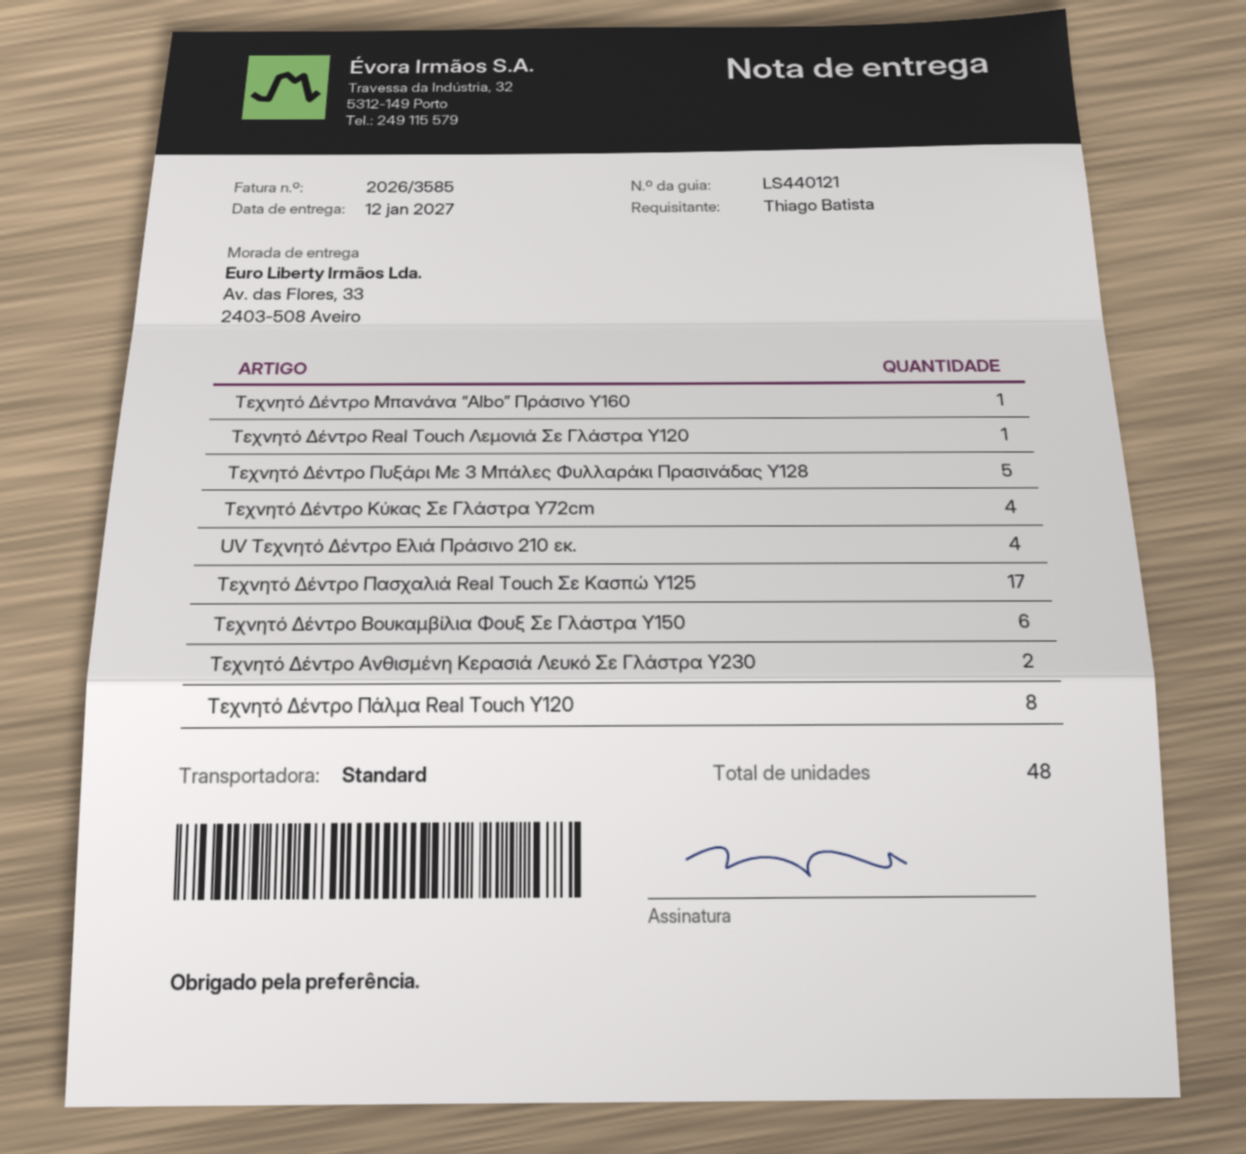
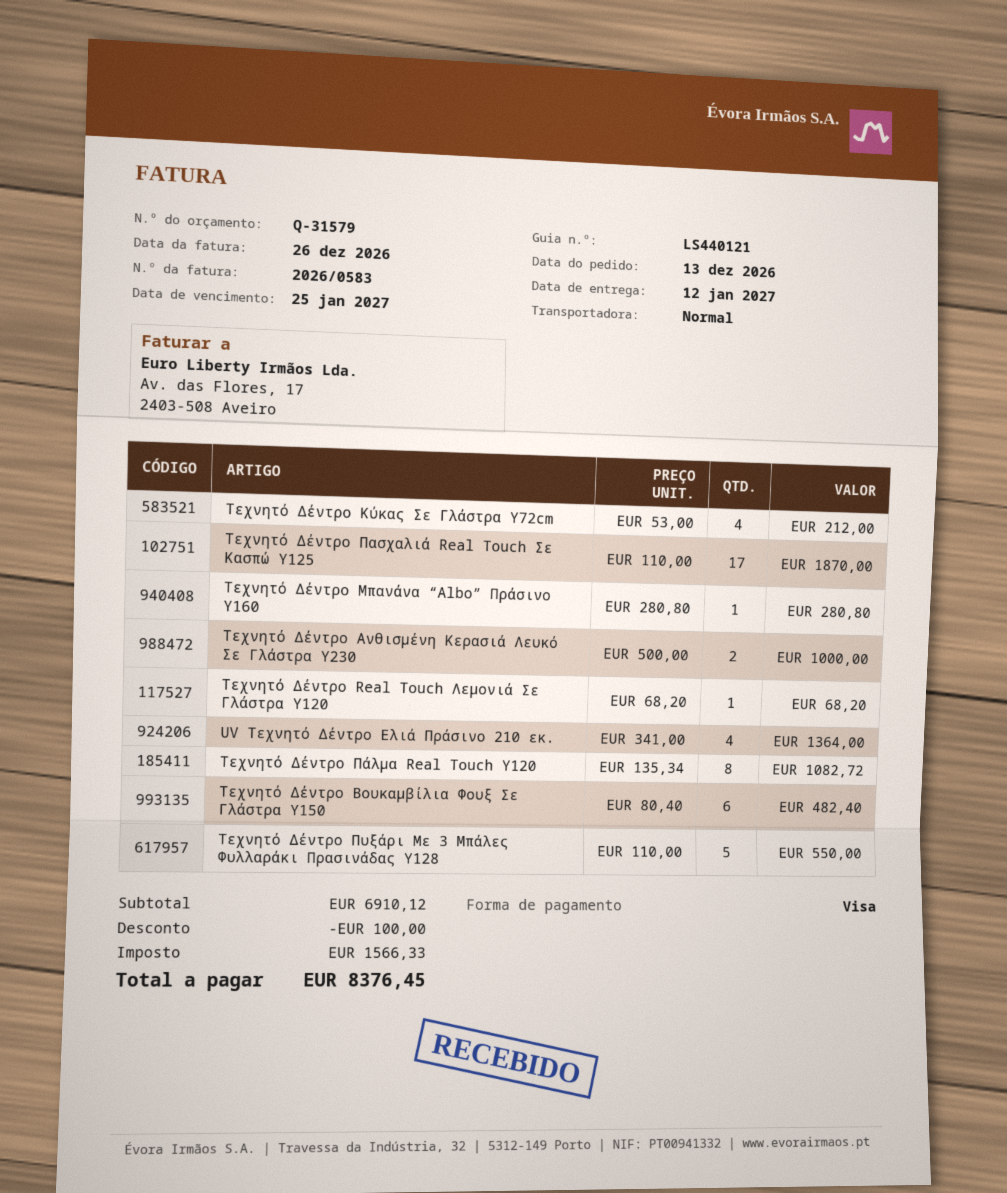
invoice number: 2026/3585 -> 2026/0583

